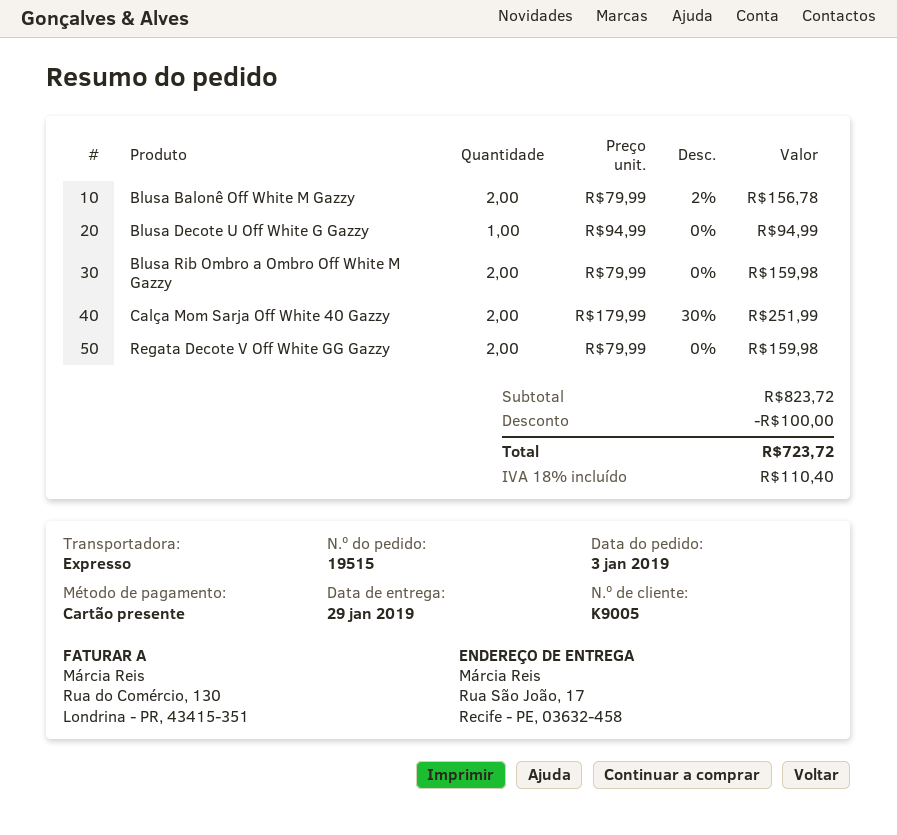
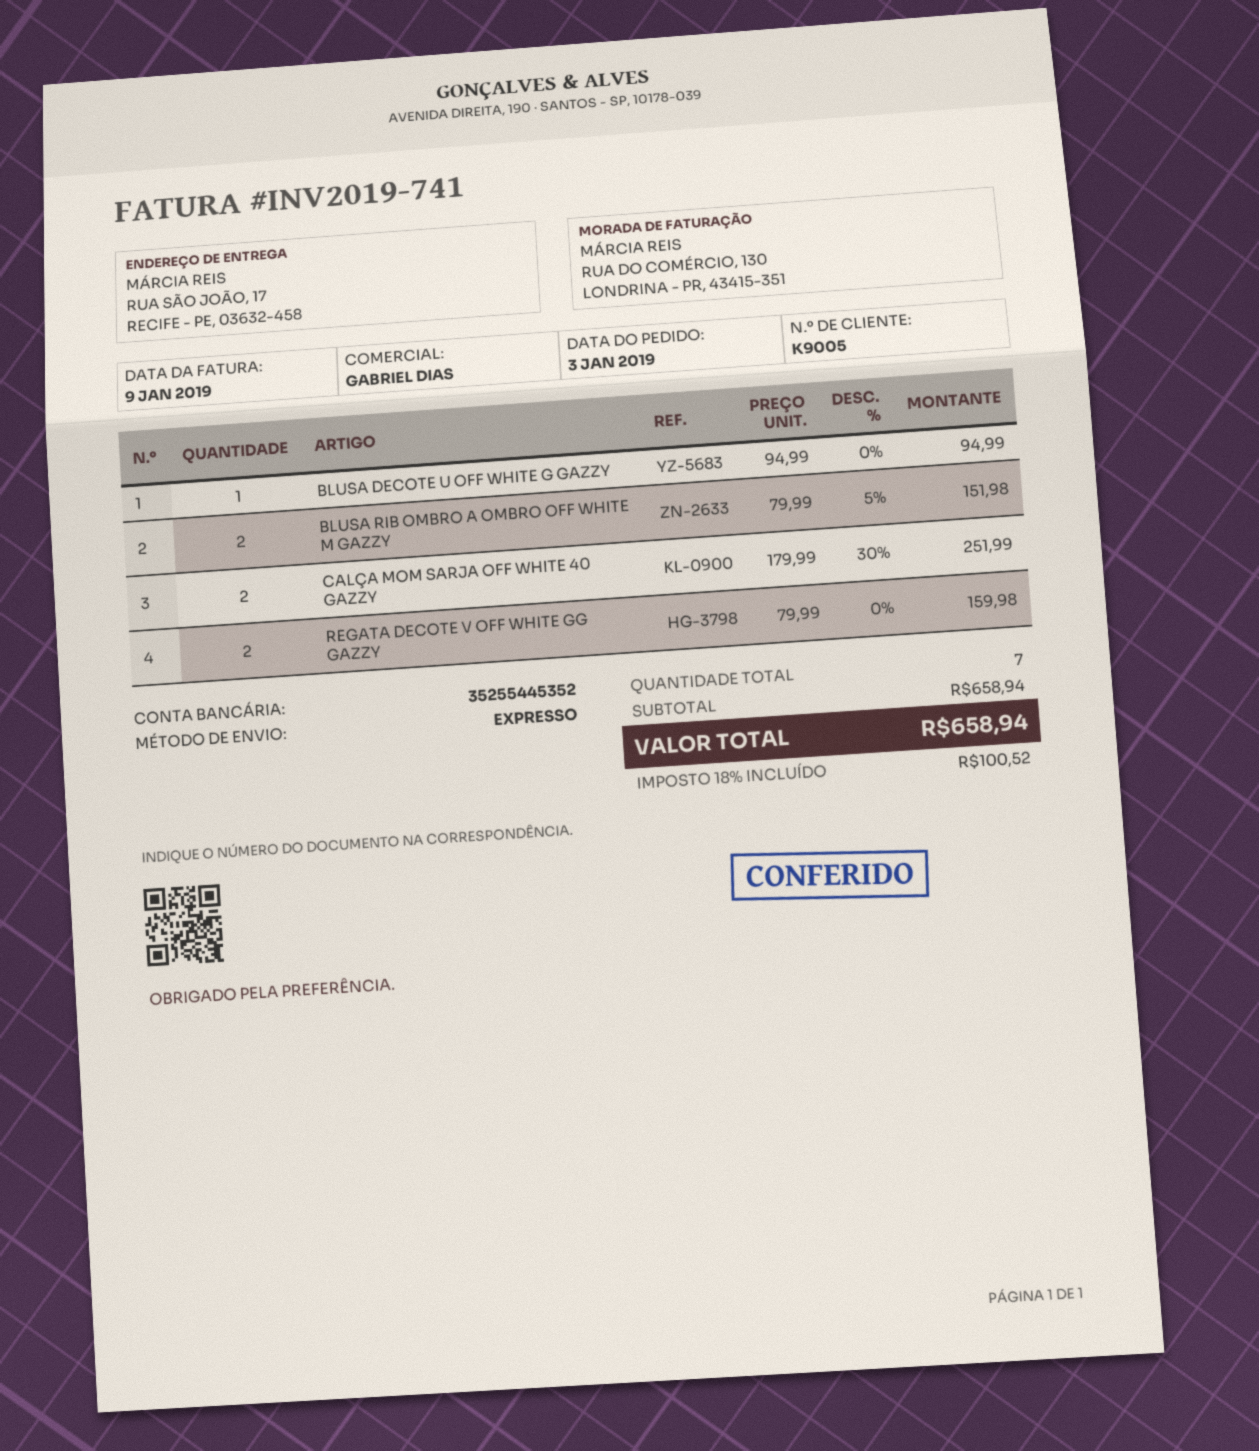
Blusa Balonê Off White M Gazzy: 2 x 79.99 - 2% = 156.78 -> none
Blusa Rib Ombro a Ombro Off White M Gazzy: 2 x 79.99 = 159.98 -> 2 x 79.99 - 5% = 151.98
subtotal: 823.72 -> 658.94
discount: 100.00 -> none
tax: 18% = 110.40 -> 18% = 100.52
total: 723.72 -> 658.94

